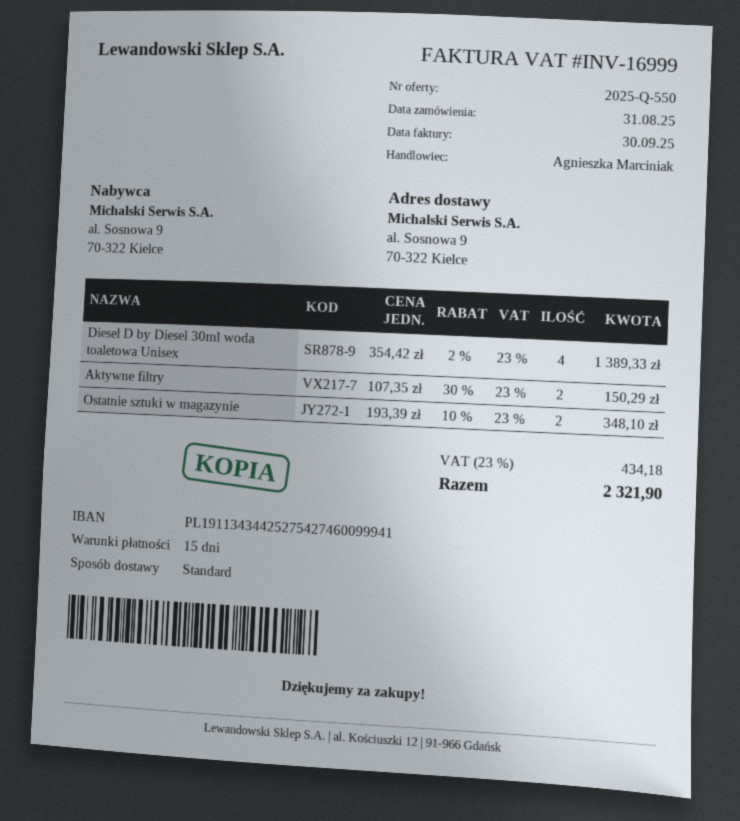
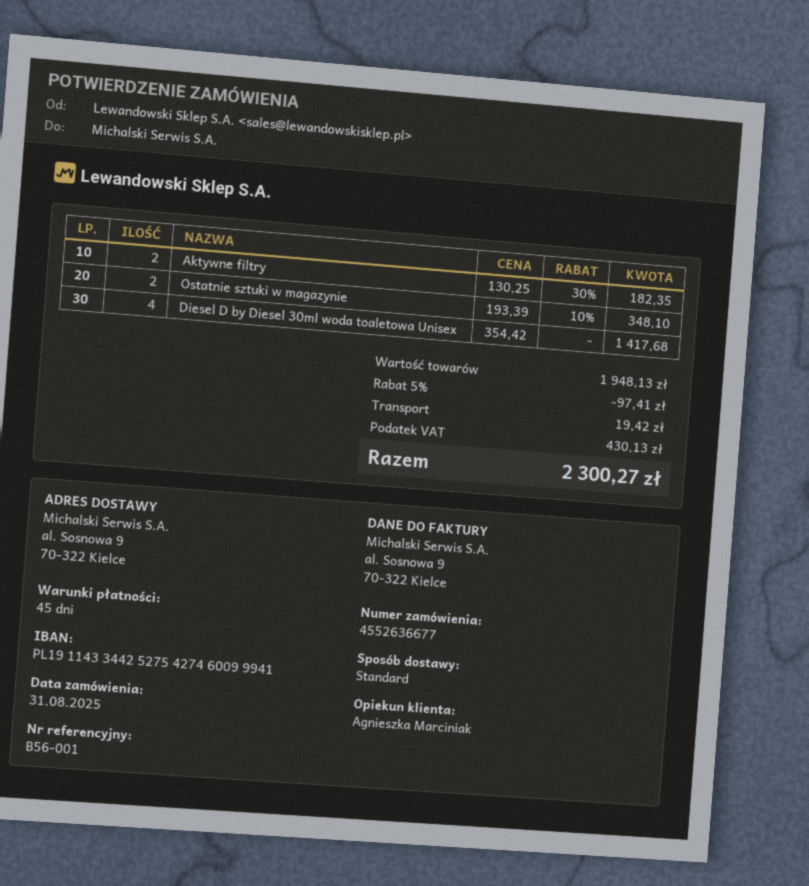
payment terms: 15 days -> 45 days
bank account: PL19113434425275427460099941 -> PL19114334425275427460099941
Diesel D by Diesel 30ml woda toaletowa Unisex: 4 x 354.42 - 2% = 1389.33 -> 4 x 354.42 = 1417.68
Aktywne filtry: 2 x 107.35 - 30% = 150.29 -> 2 x 130.25 - 30% = 182.35
discount: none -> 5% = 97.41
shipping: none -> 19.42
tax: 434.18 -> 430.13
total: 2321.90 -> 2300.27

